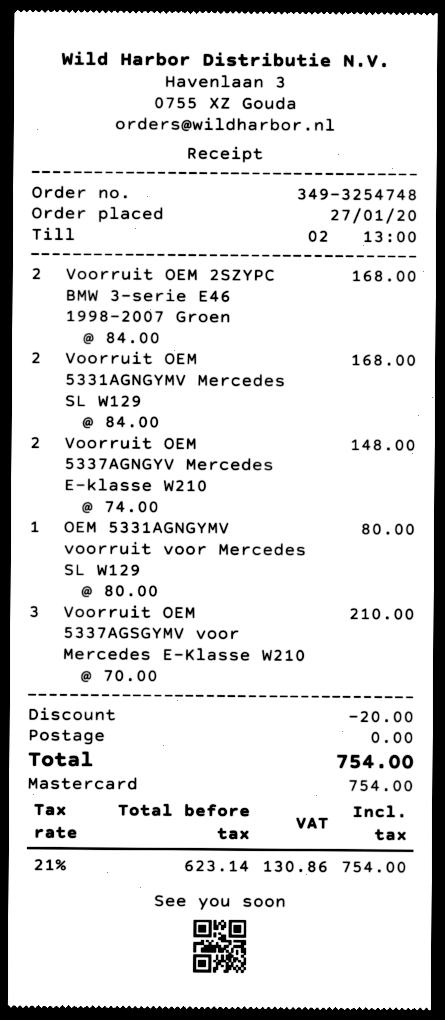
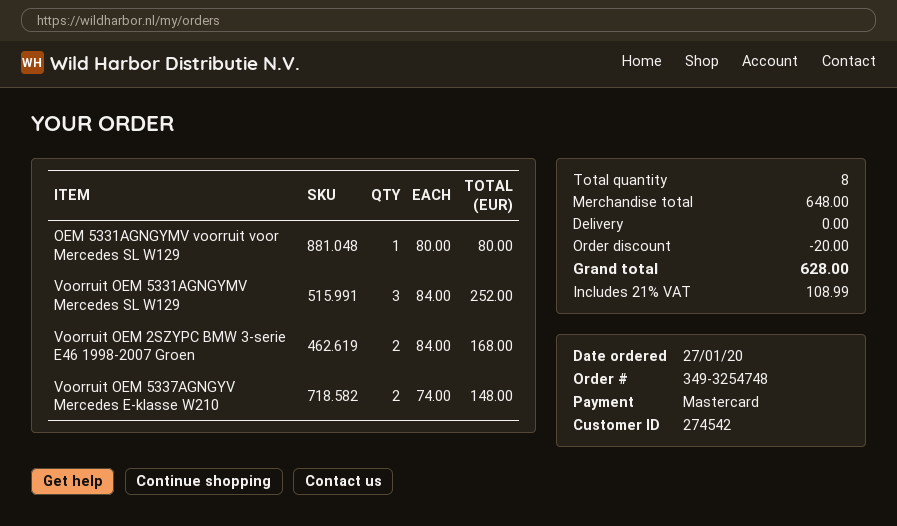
Voorruit OEM 5331AGNGYMV Mercedes SL W129: 2 x 84.00 = 168.00 -> 3 x 84.00 = 252.00
Voorruit OEM 5337AGSGYMV voor Mercedes E-Klasse W210: 3 x 70.00 = 210.00 -> none
tax: 21% = 130.86 -> 21% = 108.99
total: 754.00 -> 628.00

